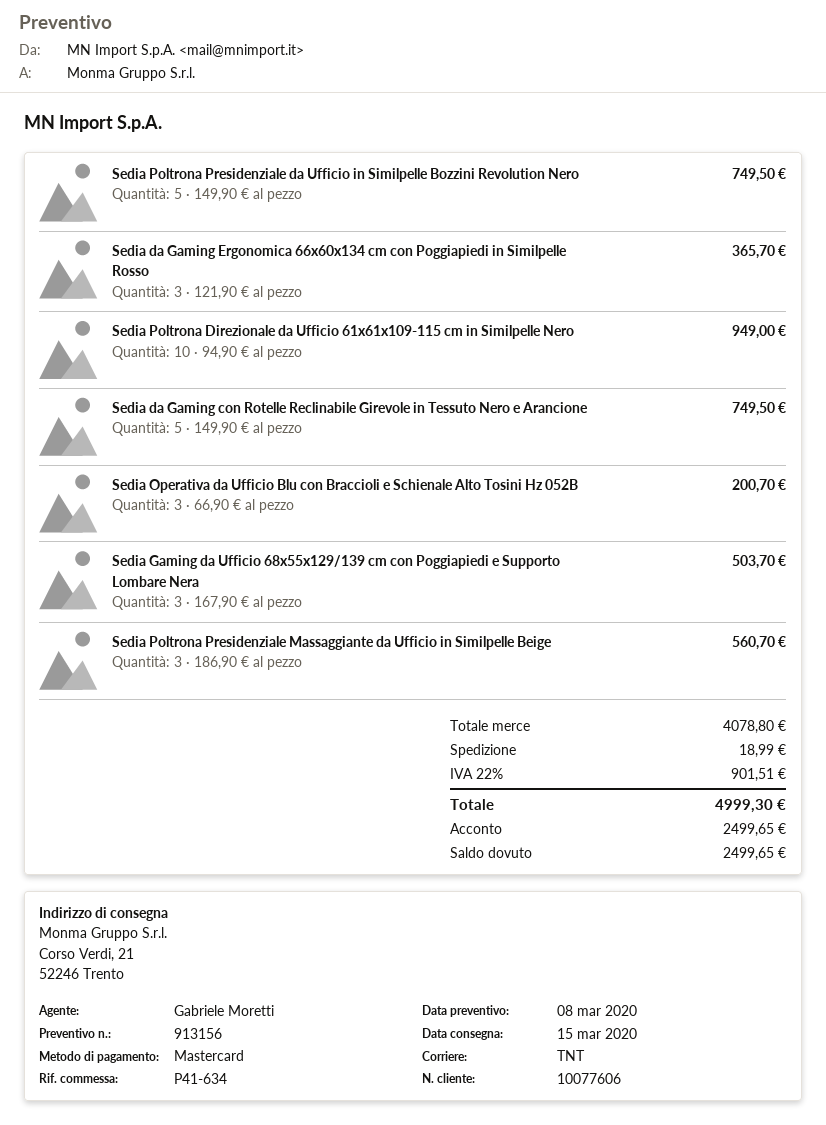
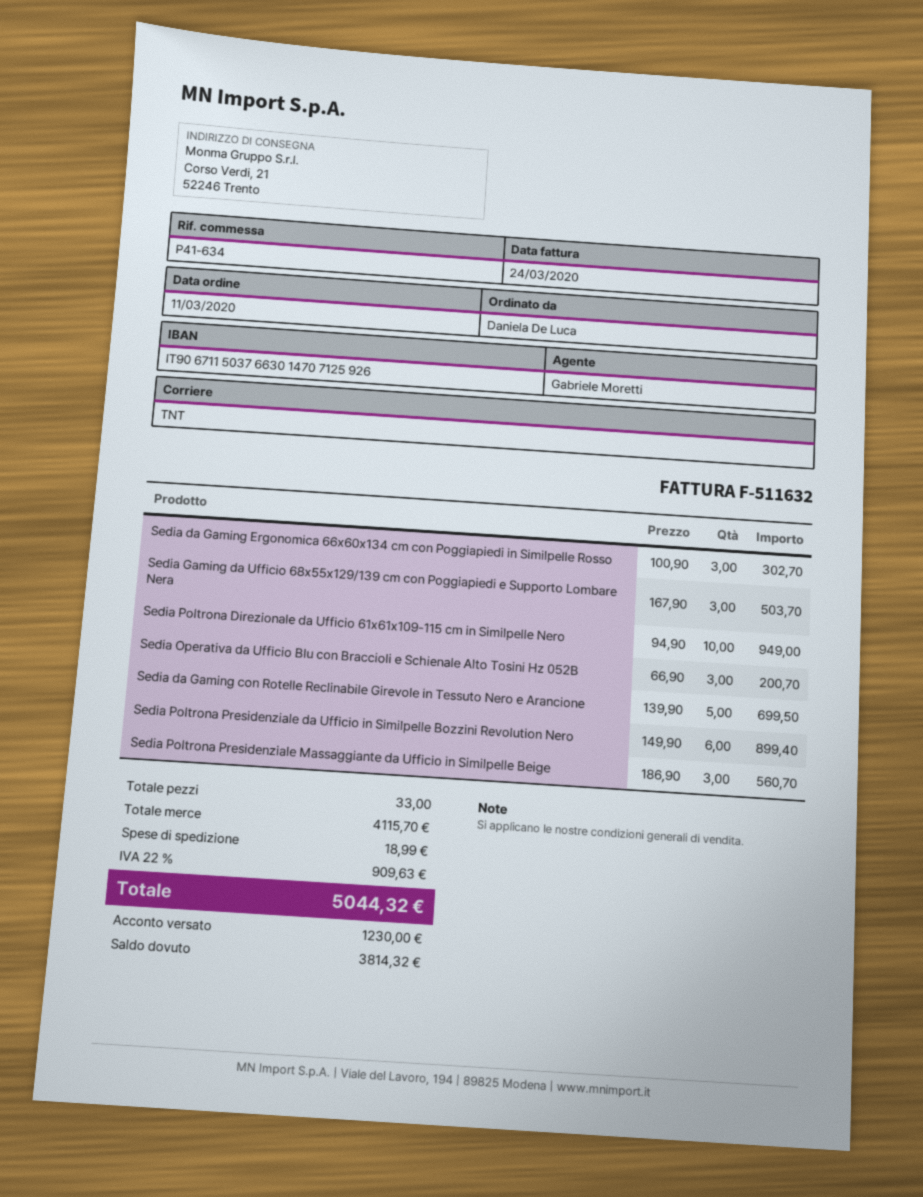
Sedia Poltrona Presidenziale da Ufficio in Similpelle Bozzini Revolution Nero: 5 x 149.90 = 749.50 -> 6 x 149.90 = 899.40
Sedia da Gaming Ergonomica 66x60x134 cm con Poggiapiedi in Similpelle Rosso: 3 x 121.90 = 365.70 -> 3 x 100.90 = 302.70
Sedia da Gaming con Rotelle Reclinabile Girevole in Tessuto Nero e Arancione: 5 x 149.90 = 749.50 -> 5 x 139.90 = 699.50
subtotal: 4078.80 -> 4115.70
tax: 22% = 901.51 -> 22% = 909.63
total: 4999.30 -> 5044.32
deposit: 2499.65 -> 1230.00
balance: 2499.65 -> 3814.32

